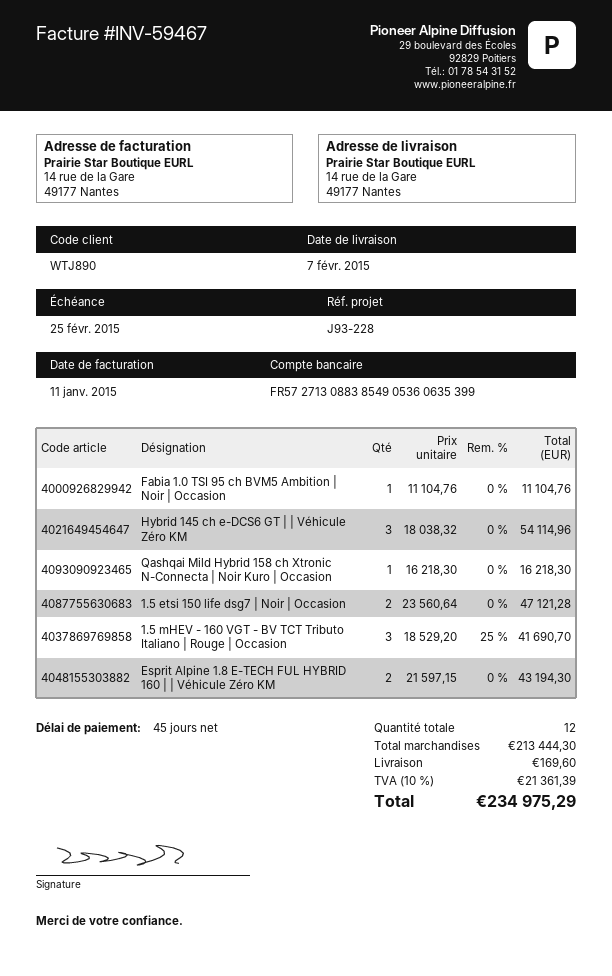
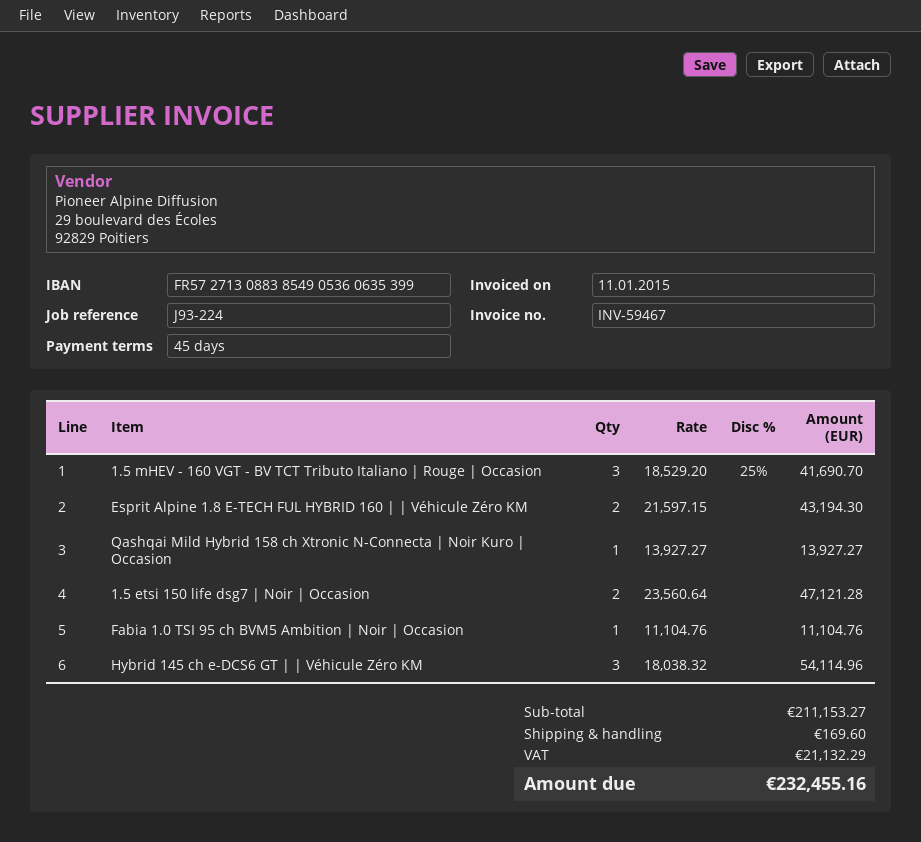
reference: J93-228 -> J93-224
Qashqai Mild Hybrid 158 ch Xtronic N-Connecta | Noir Kuro | Occasion: 1 x 16218.30 = 16218.30 -> 1 x 13927.27 = 13927.27
subtotal: 213444.30 -> 211153.27
tax: 21361.39 -> 21132.29
total: 234975.29 -> 232455.16

